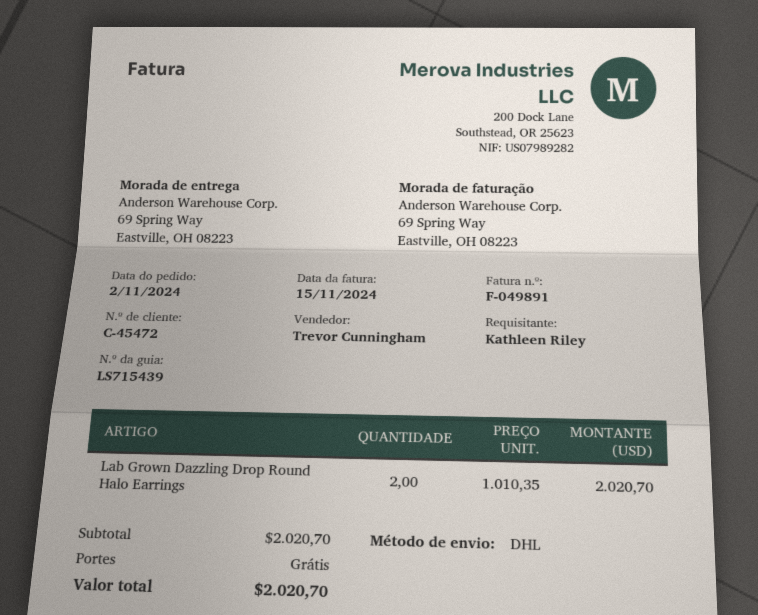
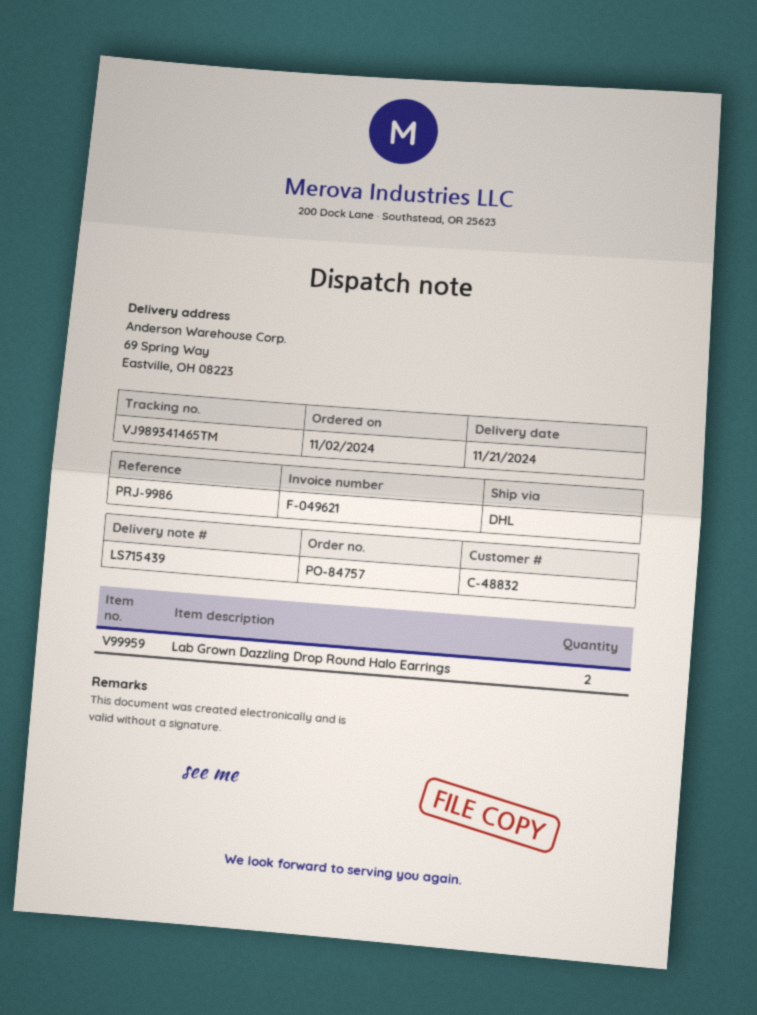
invoice number: F-049891 -> F-049621
customer number: C-45472 -> C-48832

